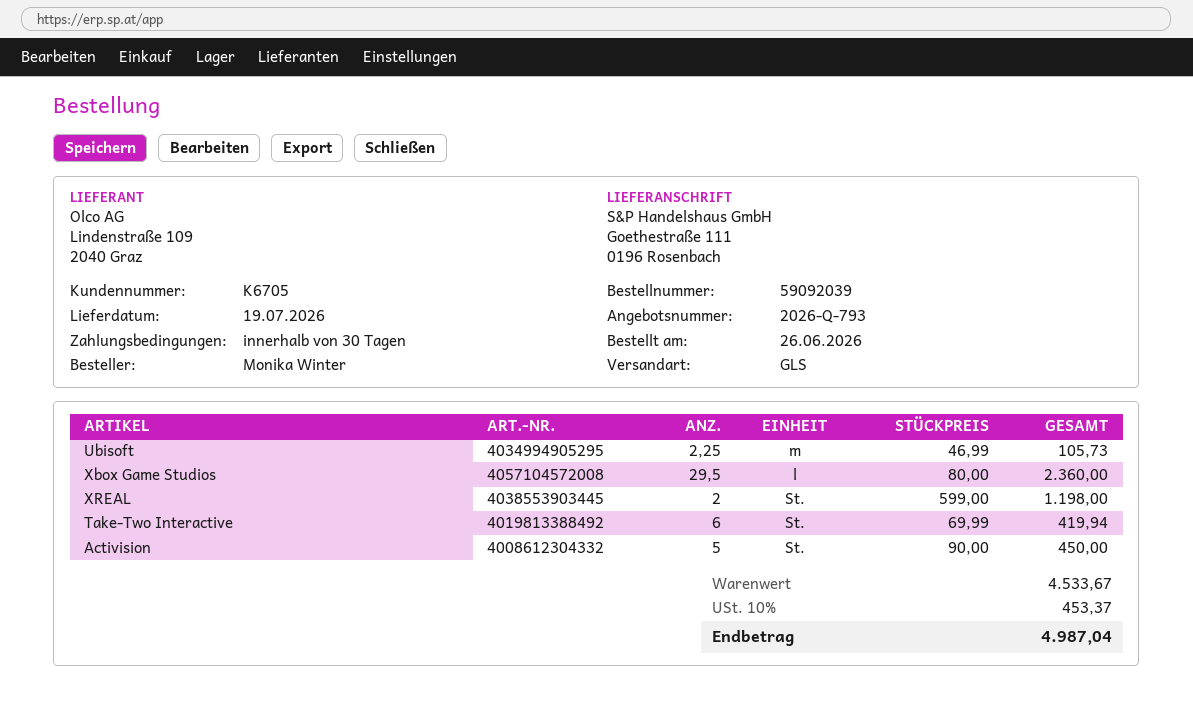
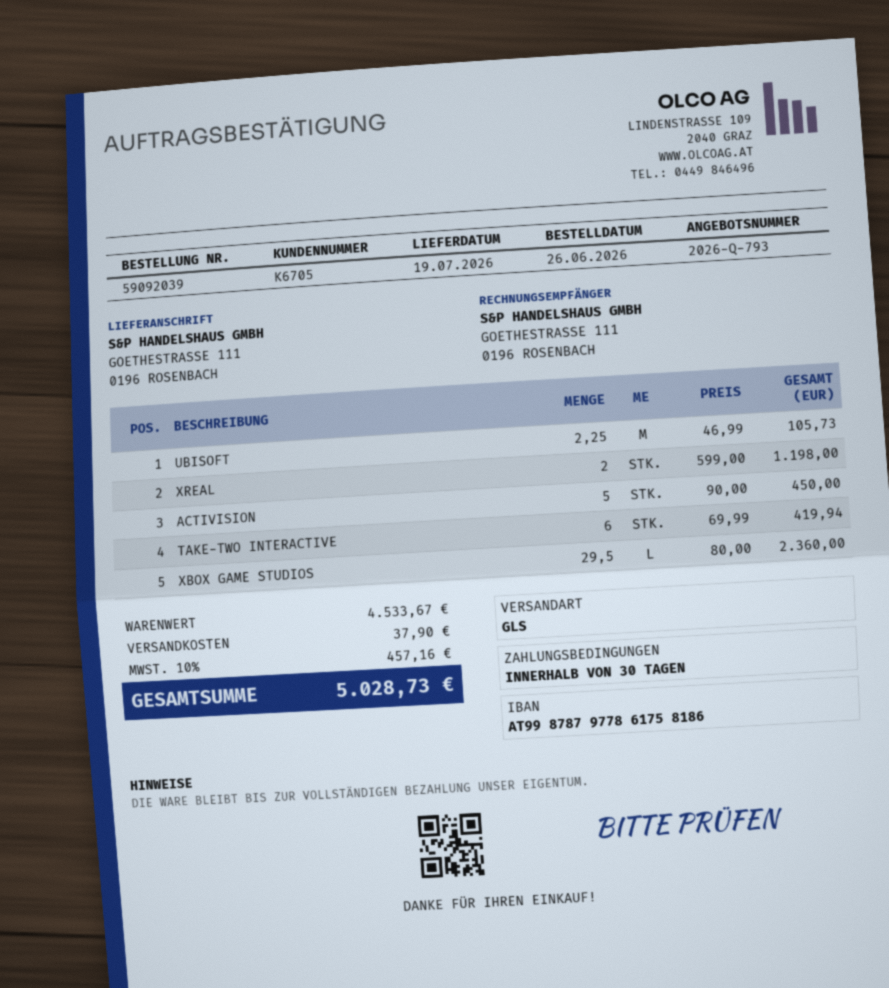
shipping: none -> 37.90
tax: 10% = 453.37 -> 10% = 457.16
total: 4987.04 -> 5028.73

